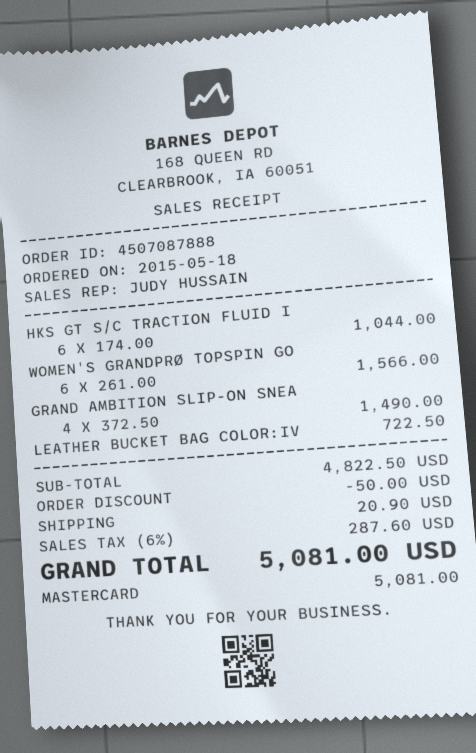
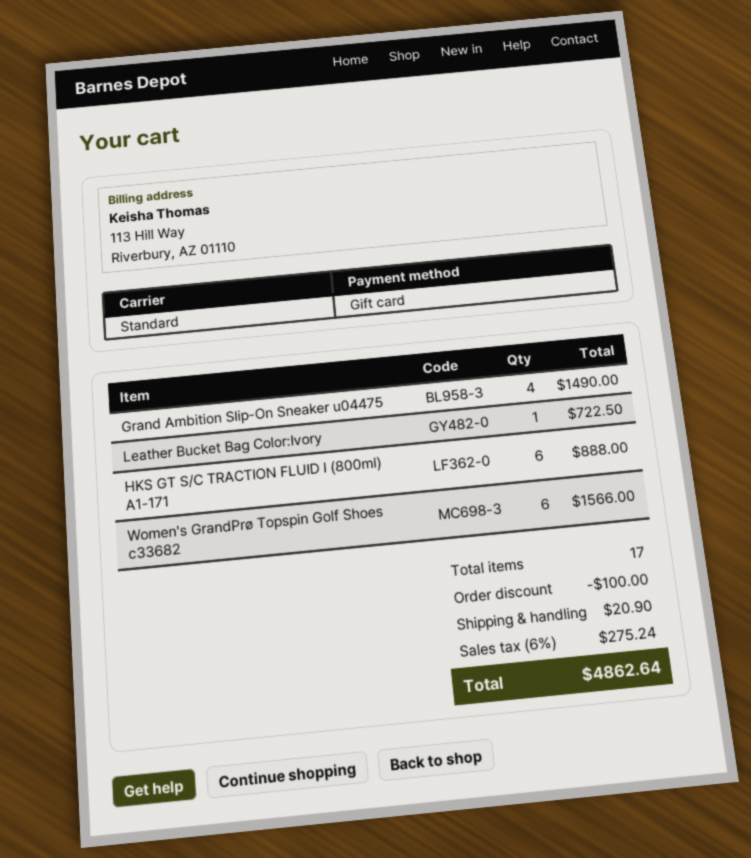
payment method: Mastercard -> gift card
HKS GT S/C TRACTION FLUID I: 6 for 1044.00 -> 6 for 888.00
discount: 50.00 -> 100.00
tax: 6% = 287.60 -> 6% = 275.24
total: 5081.00 -> 4862.64

